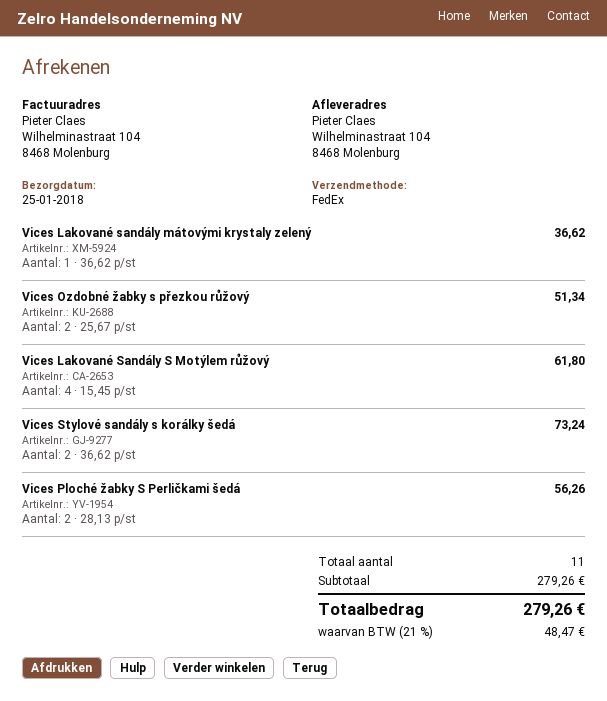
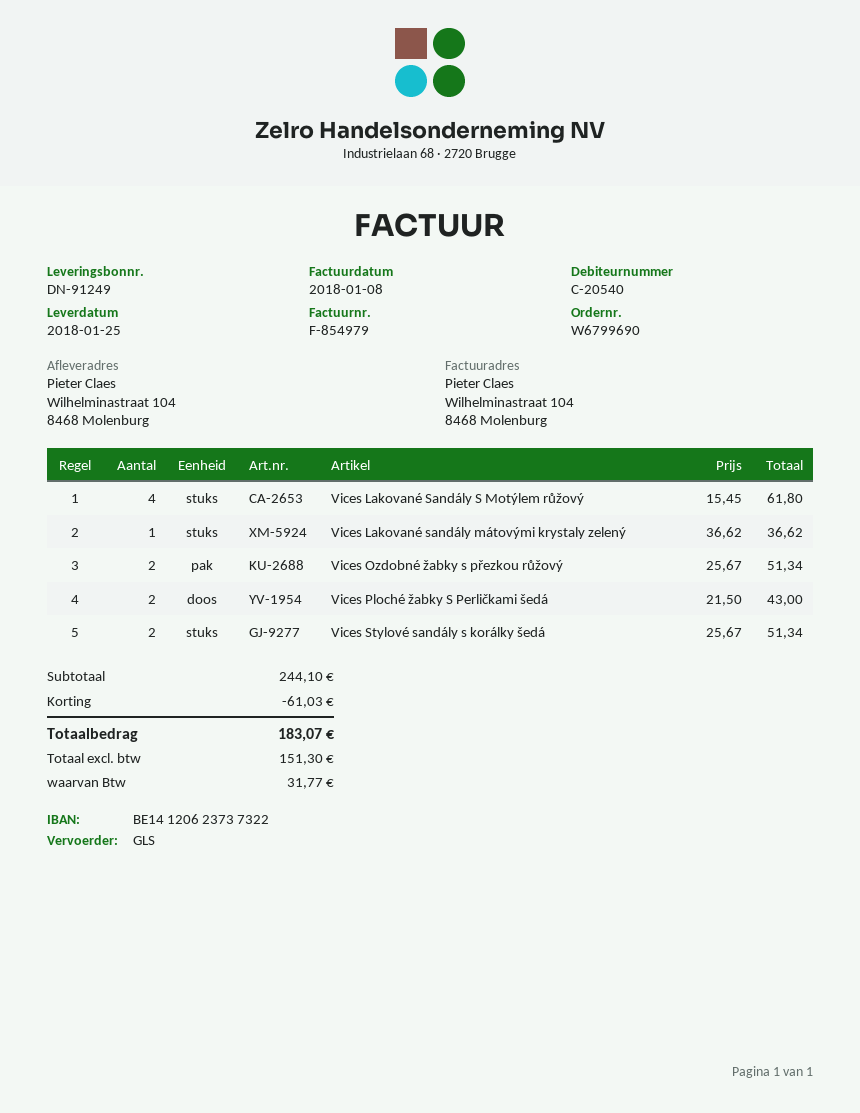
shipping method: FedEx -> GLS
Vices Stylové sandály s korálky šedá: 2 x 36.62 = 73.24 -> 2 x 25.67 = 51.34
Vices Ploché žabky S Perličkami šedá: 2 x 28.13 = 56.26 -> 2 x 21.50 = 43.00
subtotal: 279.26 -> 244.10
discount: none -> 61.03
tax: 48.47 -> 31.77
total: 279.26 -> 183.07

